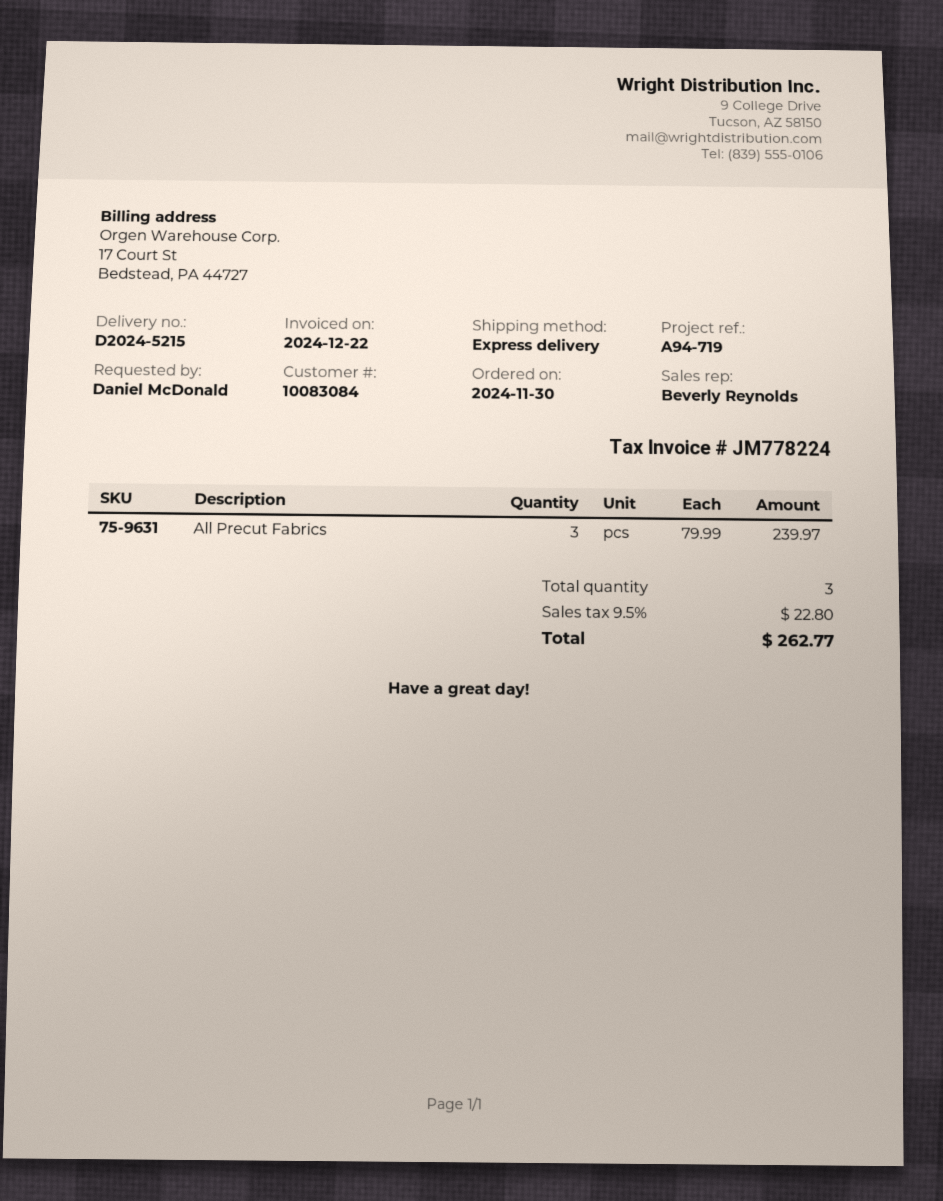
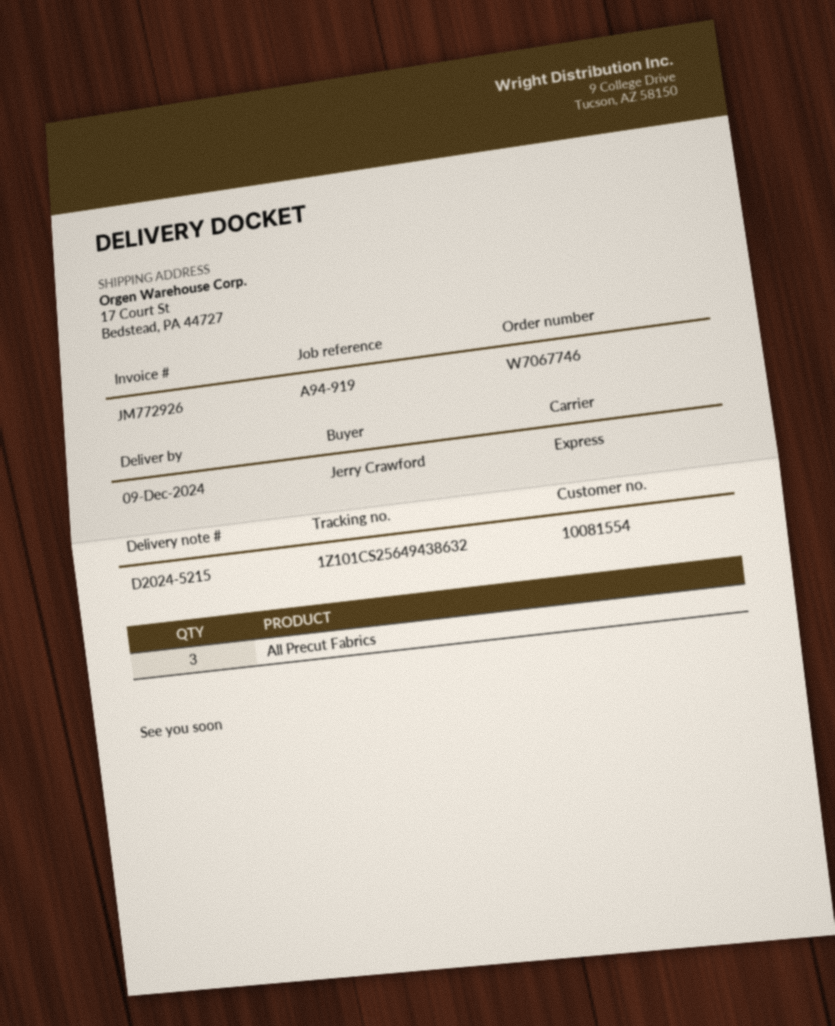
invoice number: JM778224 -> JM772926
customer number: 10083084 -> 10081554
reference: A94-719 -> A94-919
ordered by: Daniel McDonald -> Jerry Crawford

